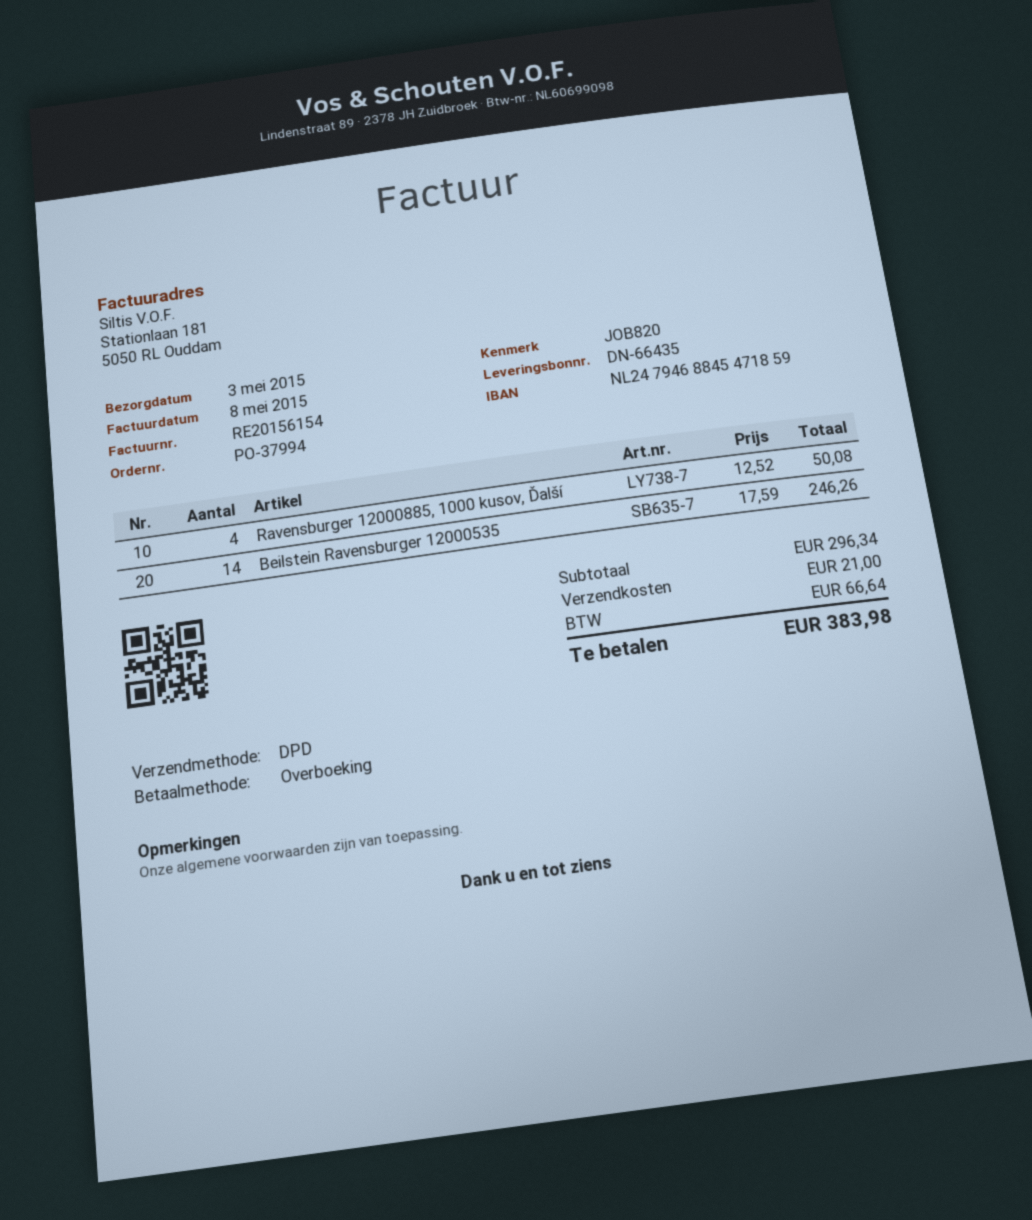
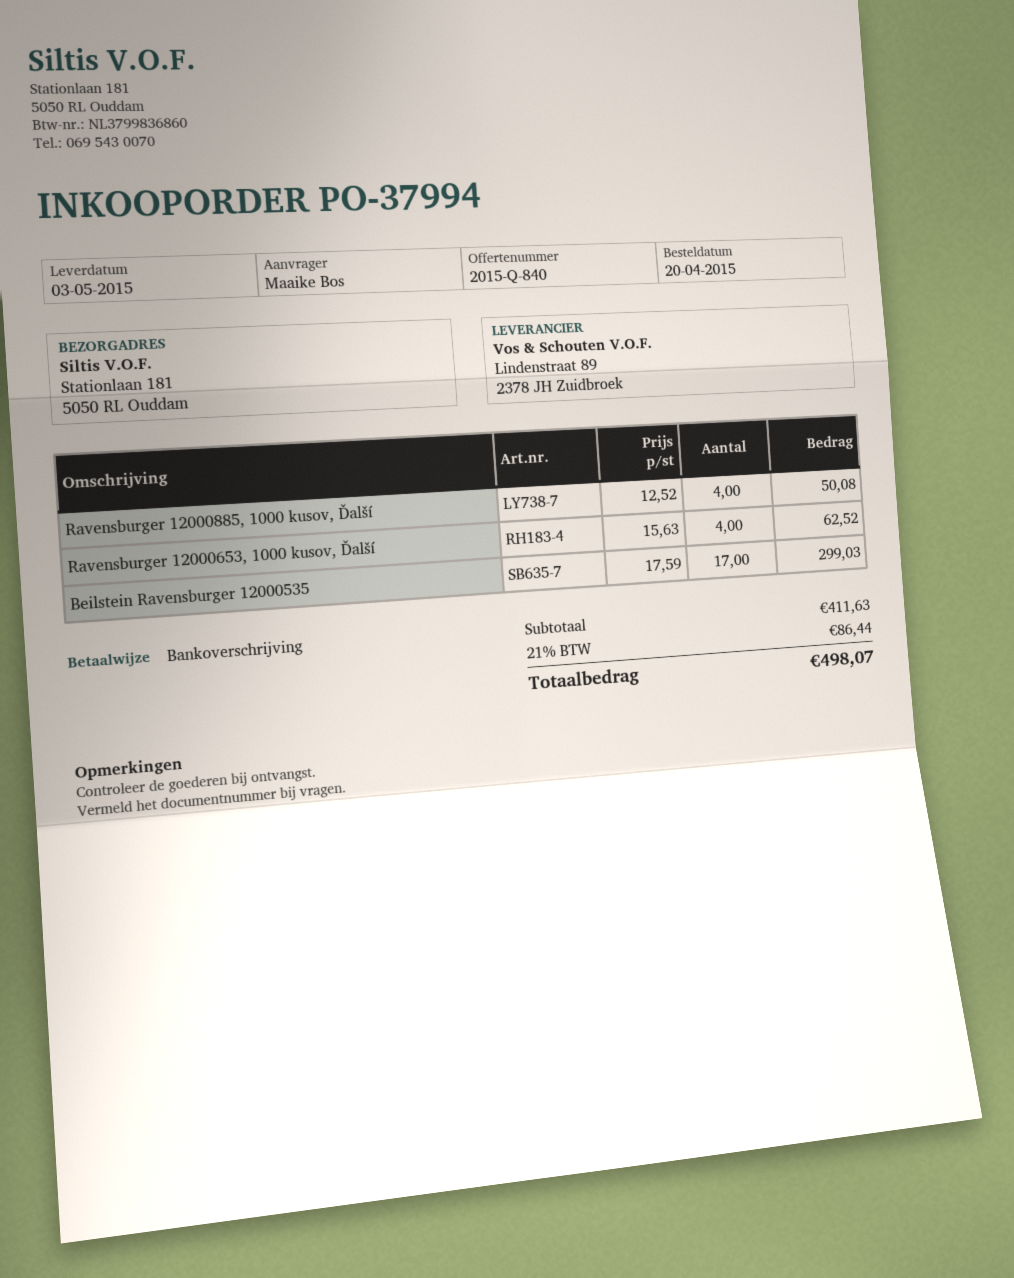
Beilstein Ravensburger 12000535: 14 x 17.59 = 246.26 -> 17 x 17.59 = 299.03
Ravensburger 12000653, 1000 kusov, Ďalší: none -> 4 x 15.63 = 62.52
subtotal: 296.34 -> 411.63
shipping: 21.00 -> none
tax: 66.64 -> 86.44
total: 383.98 -> 498.07

